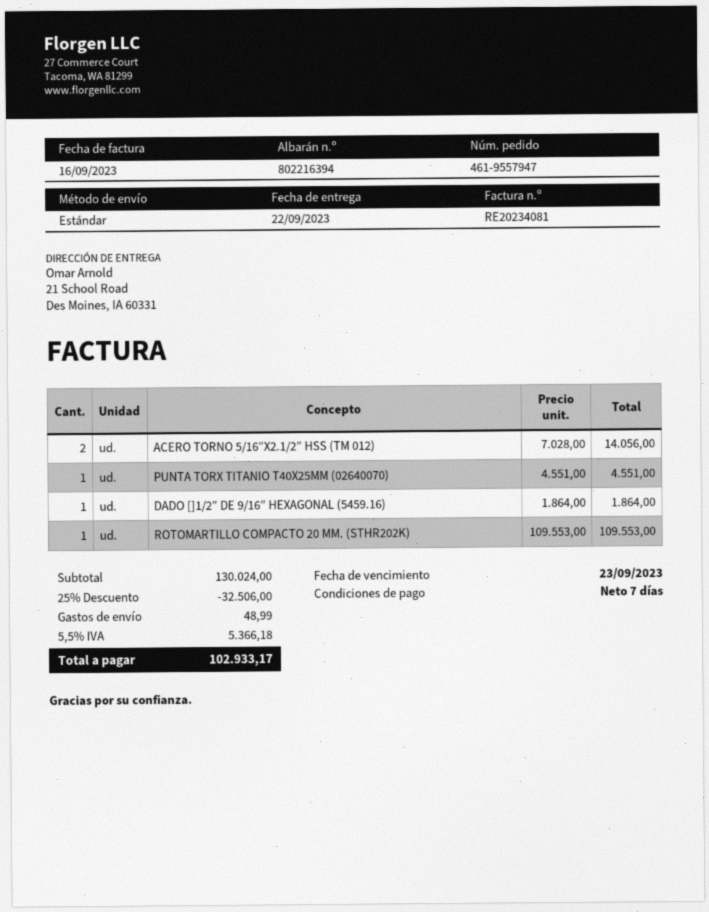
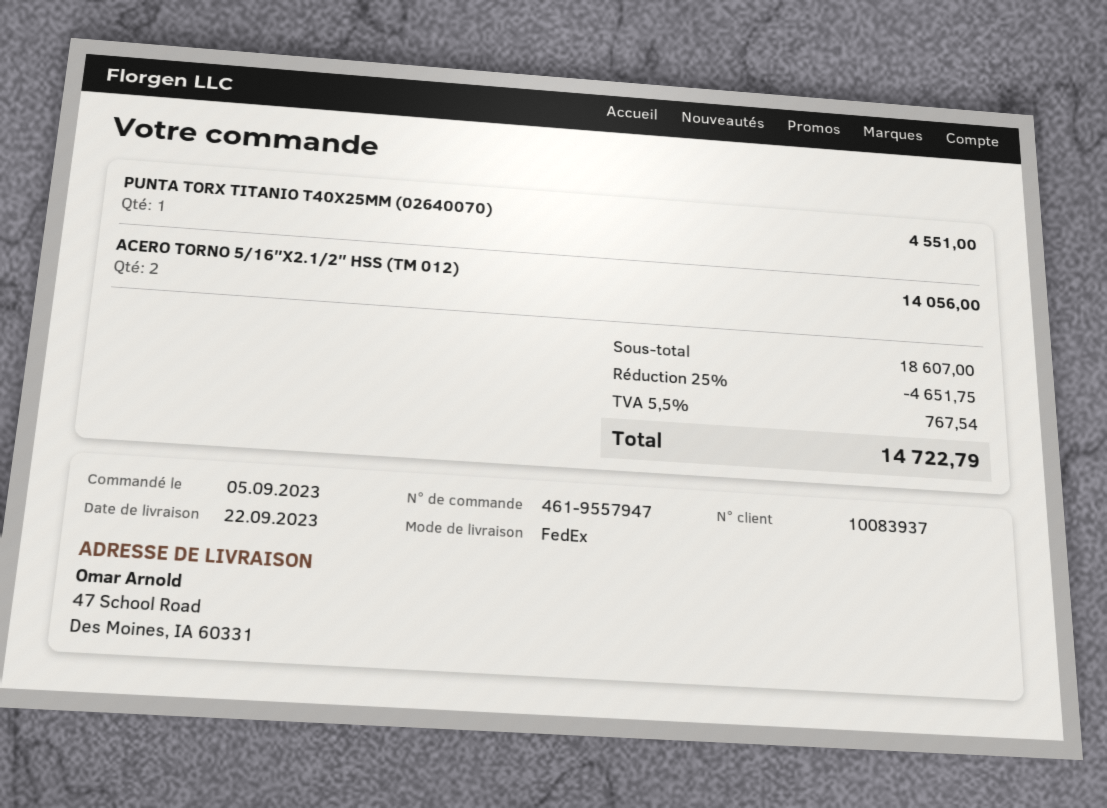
shipping method: standard -> FedEx
ship to: 21 School Road, Des Moines, IA 60331 -> 47 School Road, Des Moines, IA 60331
DADO []1/2″ DE 9/16″ HEXAGONAL (5459.16): 1 for 1864.00 -> none
ROTOMARTILLO COMPACTO 20 MM. (STHR202K): 1 for 109553.00 -> none
subtotal: 130024.00 -> 18607.00
discount: 25% = 32506.00 -> 25% = 4651.75
shipping: 48.99 -> none
tax: 5.5% = 5366.18 -> 5.5% = 767.54
total: 102933.17 -> 14722.79

